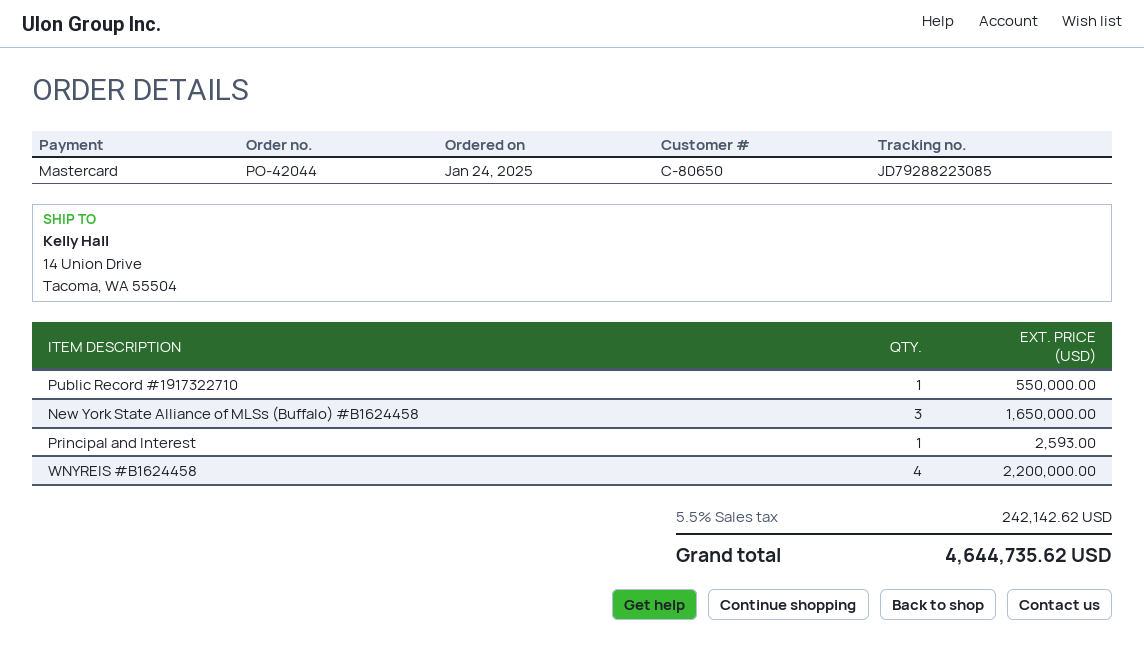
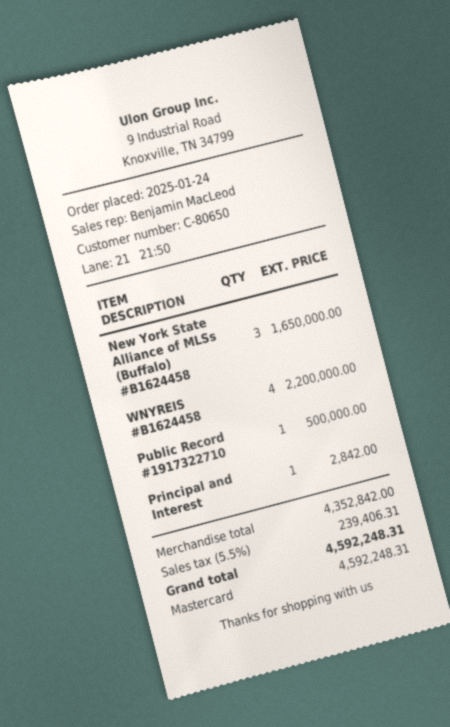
Public Record #1917322710: 1 for 550000.00 -> 1 for 500000.00
Principal and Interest: 1 for 2593.00 -> 1 for 2842.00
tax: 5.5% = 242142.62 -> 5.5% = 239406.31
total: 4644735.62 -> 4592248.31

